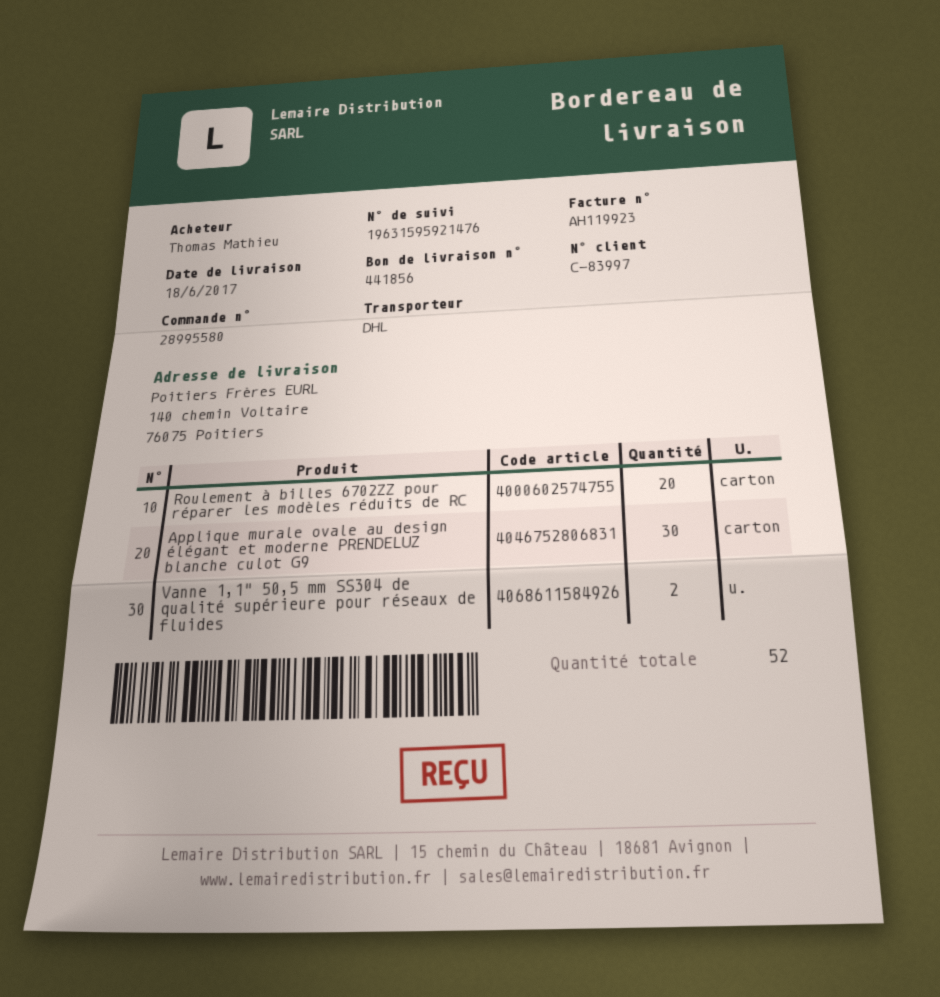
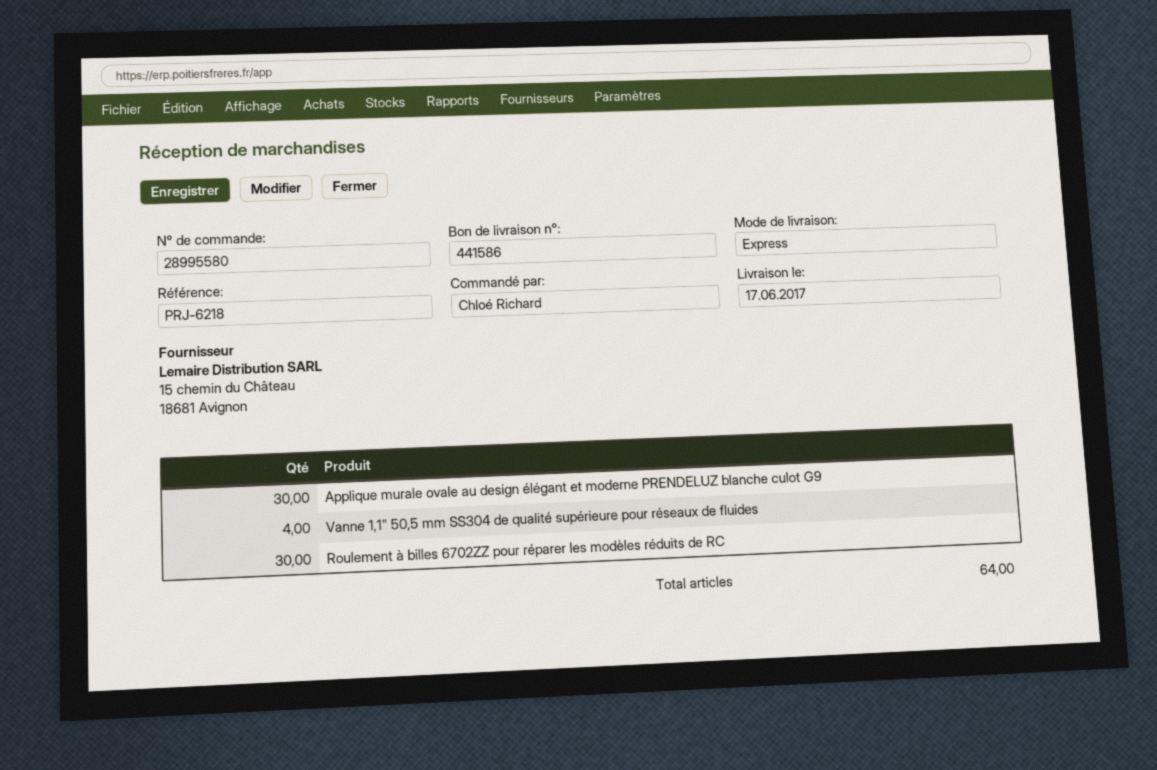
delivery note number: 441856 -> 441586
delivery date: 2017-06-18 -> 2017-06-17
ordered by: Thomas Mathieu -> Chloé Richard
shipping method: DHL -> express
Roulement à billes 6702ZZ pour réparer les modèles réduits de RC: 20 -> 30
Vanne 1,1" 50,5 mm SS304 de qualité supérieure pour réseaux de fluides: 2 -> 4
total quantity: 52 -> 64

